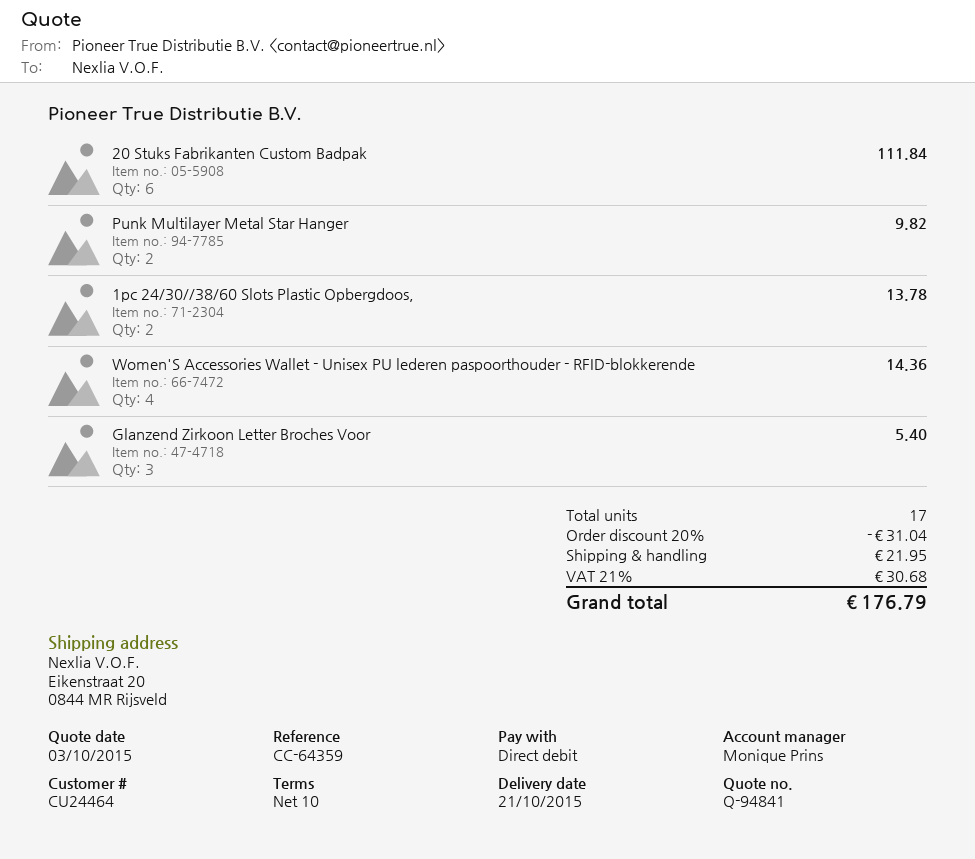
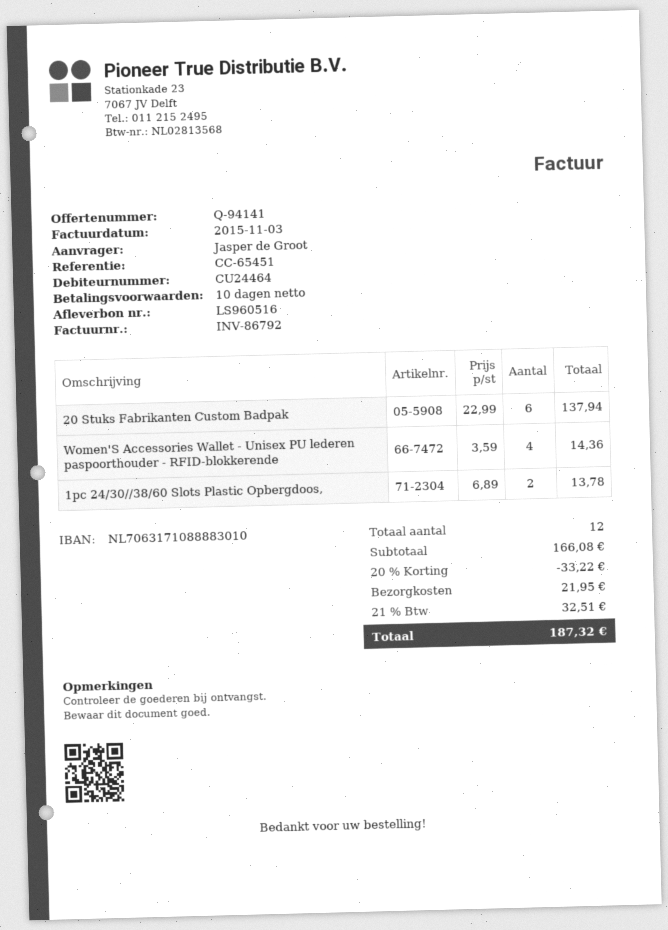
quote number: Q-94841 -> Q-94141
reference: CC-64359 -> CC-65451
20 Stuks Fabrikanten Custom Badpak: 6 for 111.84 -> 6 for 137.94
Punk Multilayer Metal Star Hanger: 2 for 9.82 -> none
Glanzend Zirkoon Letter Broches Voor: 3 for 5.40 -> none
total quantity: 17 -> 12
discount: 20% = 31.04 -> 20% = 33.22
tax: 21% = 30.68 -> 21% = 32.51
total: 176.79 -> 187.32

